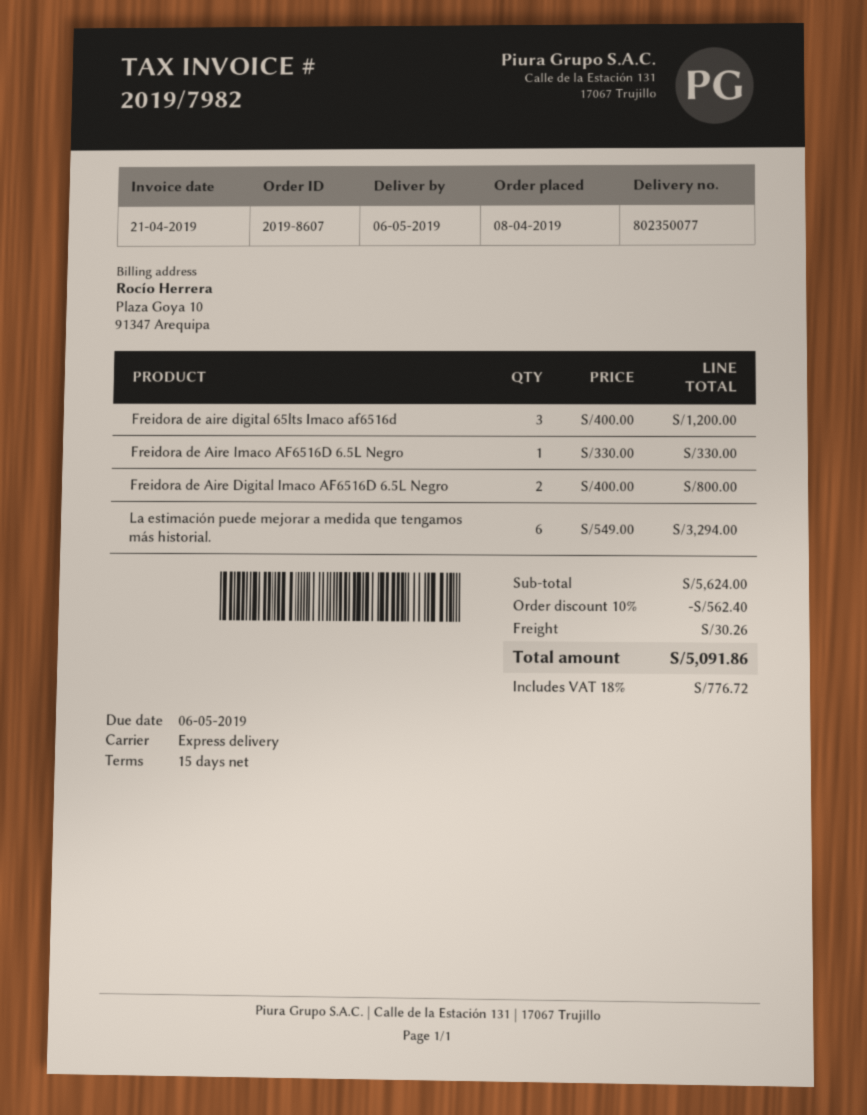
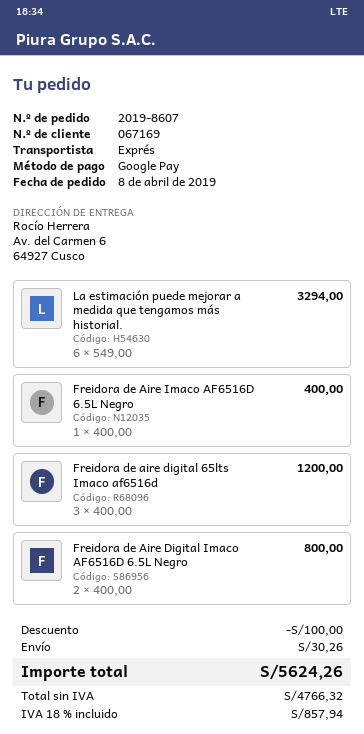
Freidora de Aire Imaco AF6516D 6.5L Negro: 1 x 330.00 = 330.00 -> 1 x 400.00 = 400.00
discount: 562.40 -> 100.00
tax: 18% = 776.72 -> 18% = 857.94
total: 5091.86 -> 5624.26

